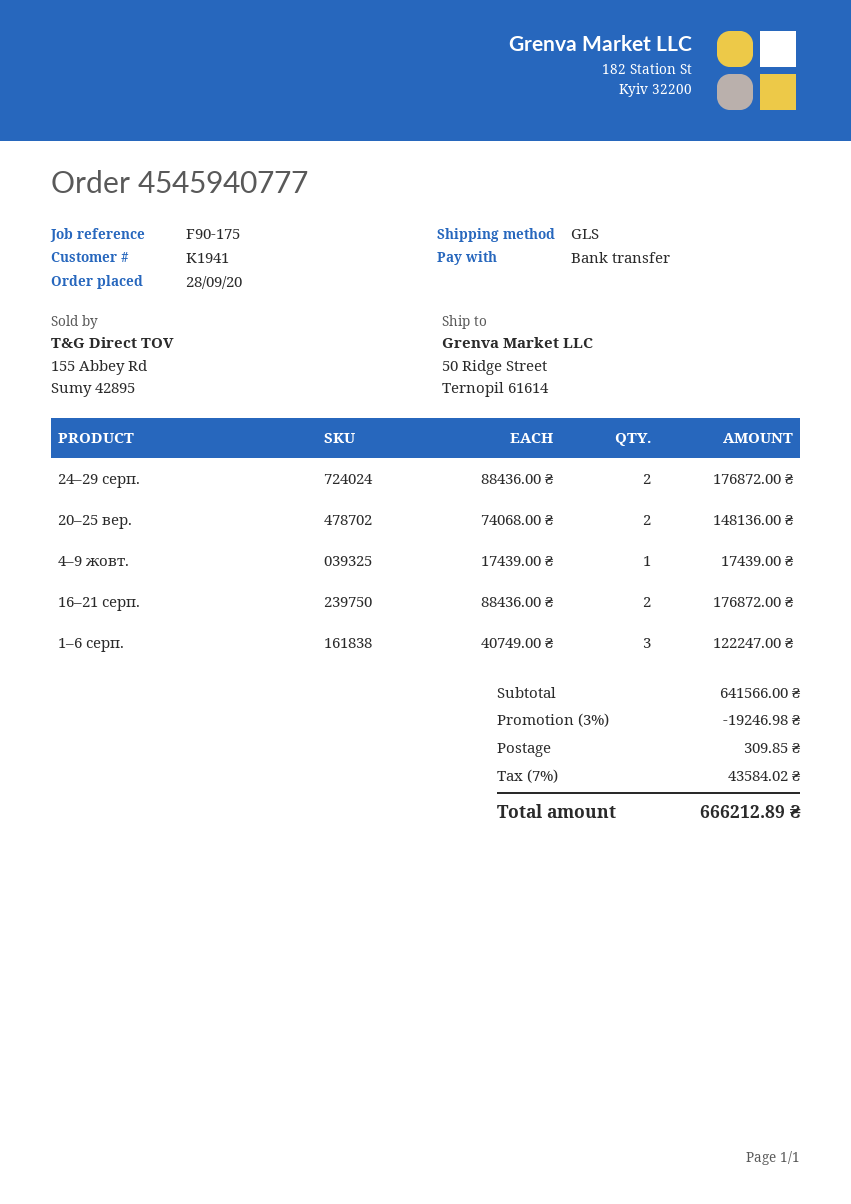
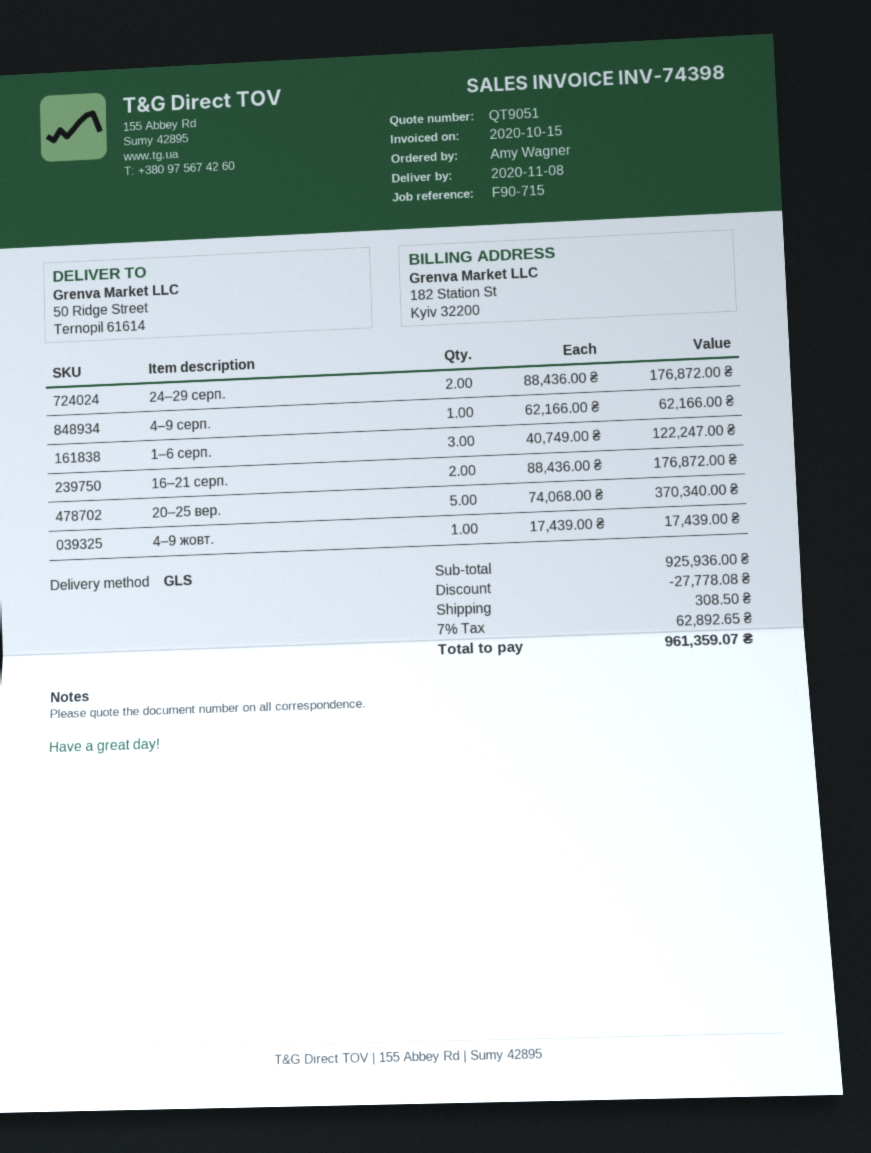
reference: F90-175 -> F90-715
20–25 вер.: 2 x 74068.00 = 148136.00 -> 5 x 74068.00 = 370340.00
4–9 серп.: none -> 1 x 62166.00 = 62166.00
subtotal: 641566.00 -> 925936.00
discount: 19246.98 -> 27778.08
shipping: 309.85 -> 308.50
tax: 7% = 43584.02 -> 7% = 62892.65
total: 666212.89 -> 961359.07

